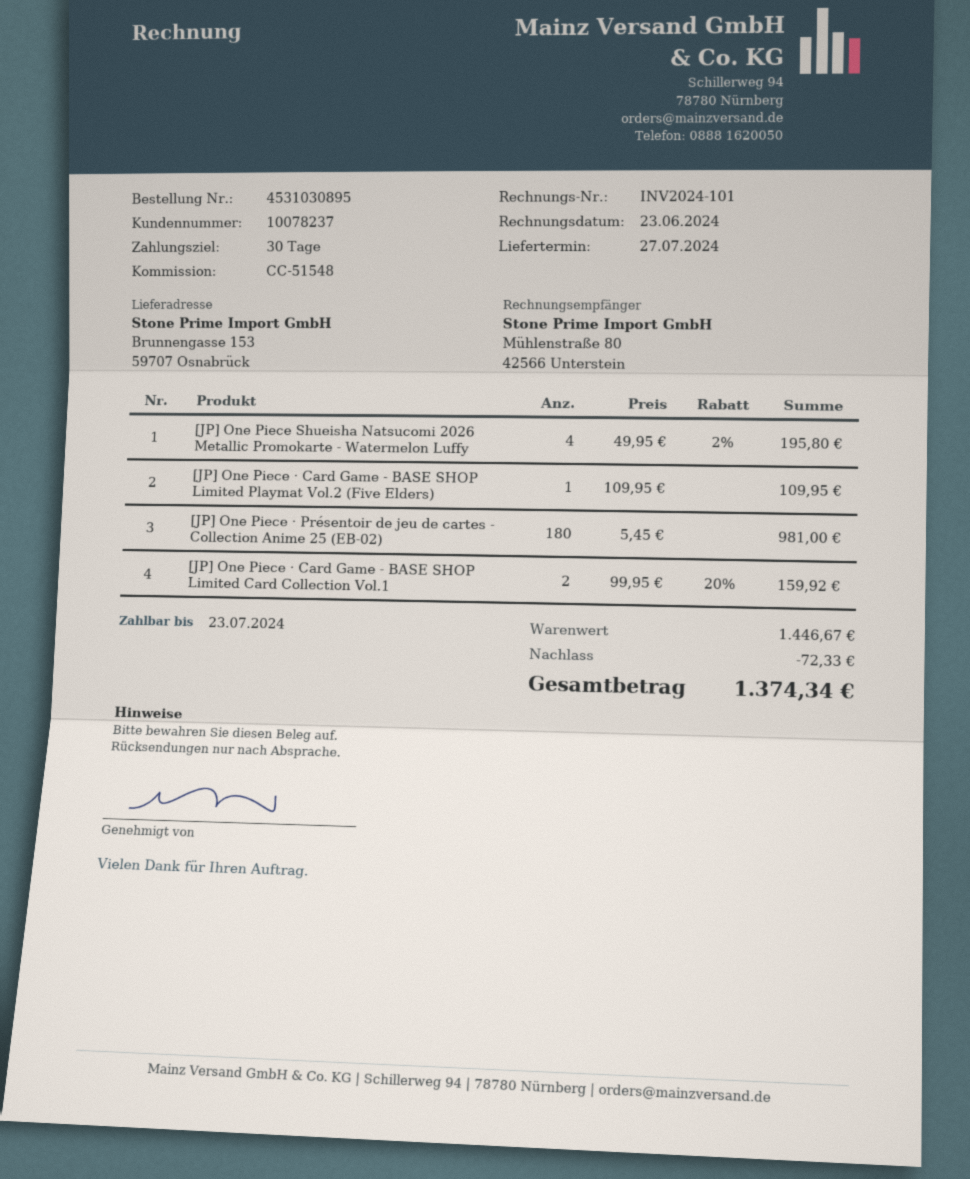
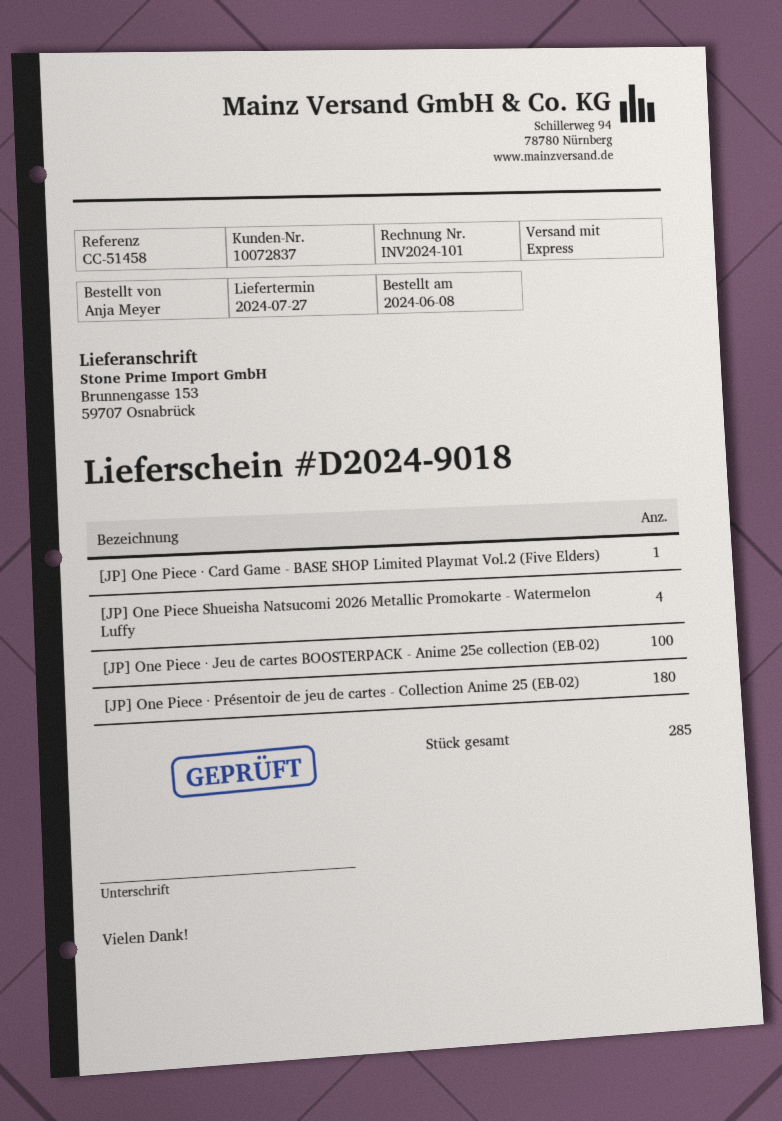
customer number: 10078237 -> 10072837
reference: CC-51548 -> CC-51458
[JP] One Piece · Card Game - BASE SHOP Limited Card Collection Vol.1: 2 -> none
[JP] One Piece · Jeu de cartes BOOSTERPACK - Anime 25e collection (EB-02): none -> 100

